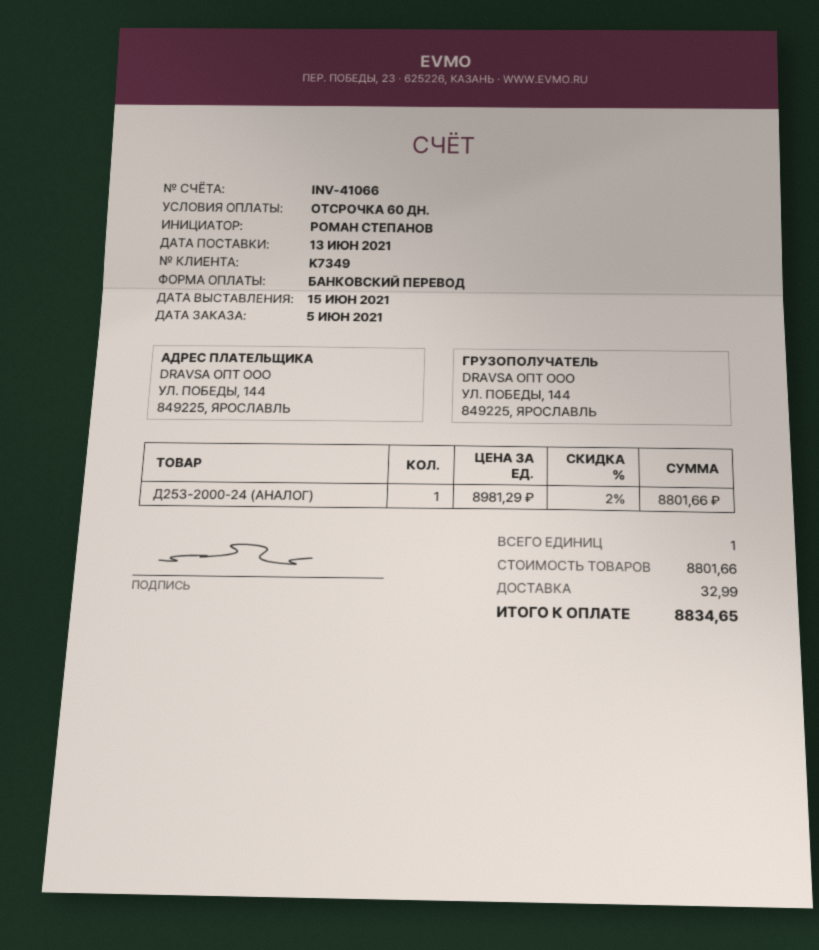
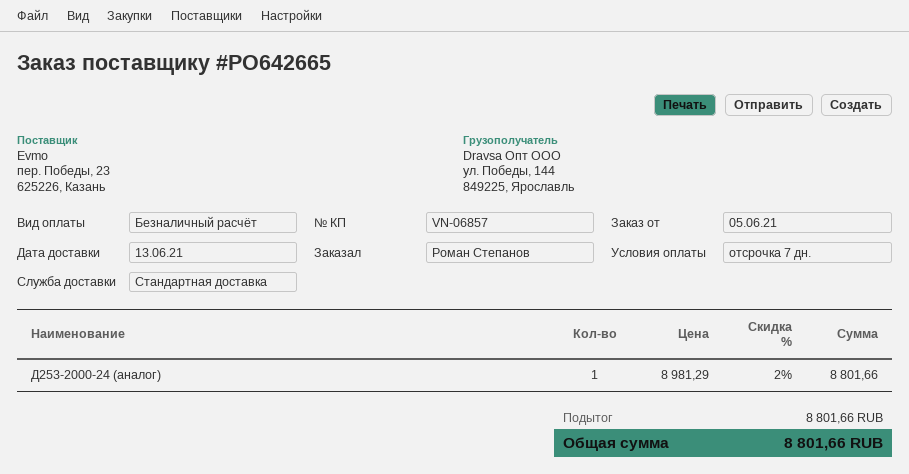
payment terms: 60 days -> 7 days
shipping: 32.99 -> none
total: 8834.65 -> 8801.66

